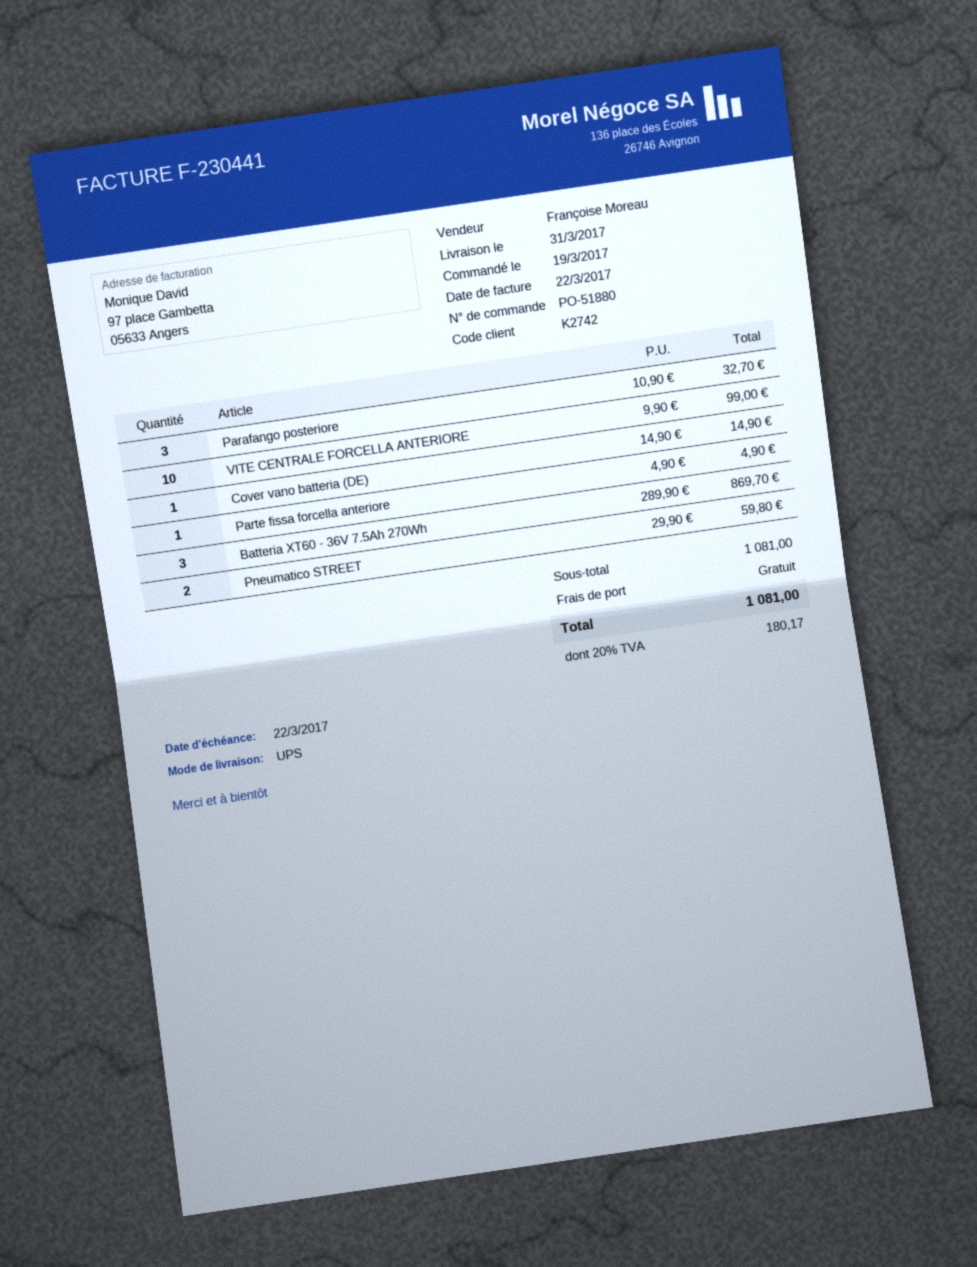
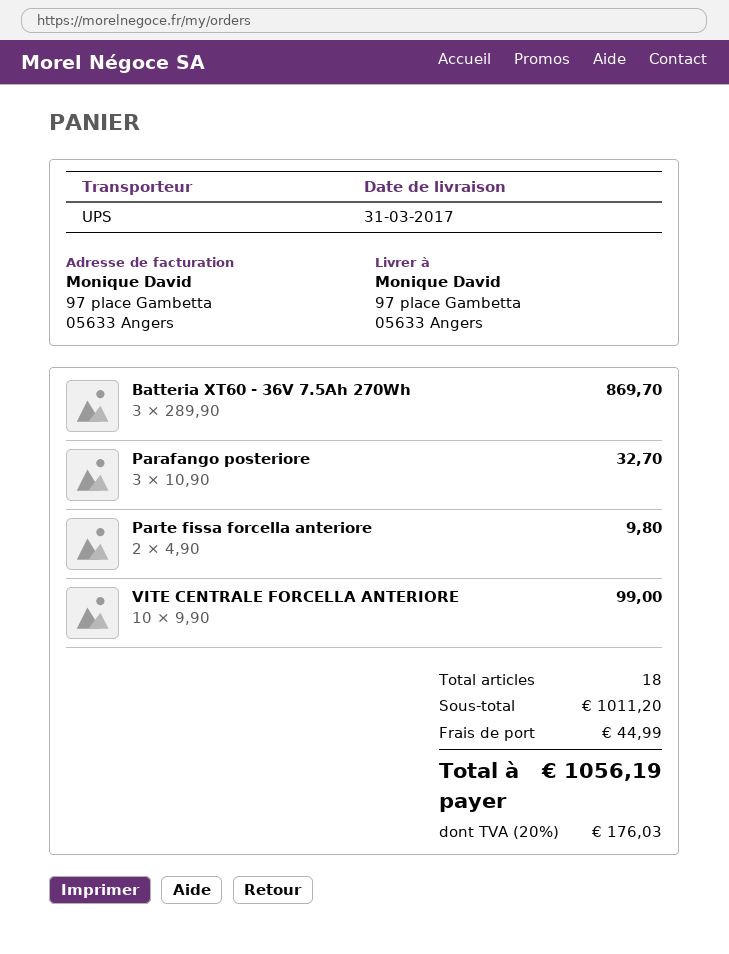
Cover vano batteria (DE): 1 x 14.90 = 14.90 -> none
Parte fissa forcella anteriore: 1 x 4.90 = 4.90 -> 2 x 4.90 = 9.80
Pneumatico STREET: 2 x 29.90 = 59.80 -> none
subtotal: 1081.00 -> 1011.20
shipping: 0.00 -> 44.99
tax: 20% = 180.17 -> 20% = 176.03
total: 1081.00 -> 1056.19

